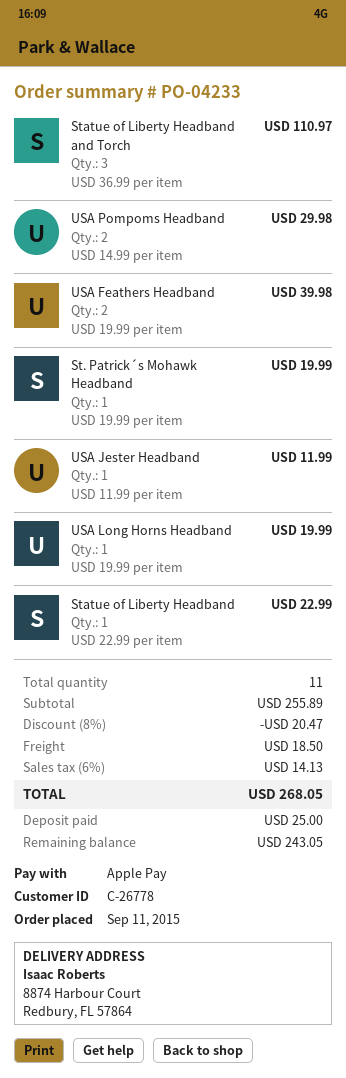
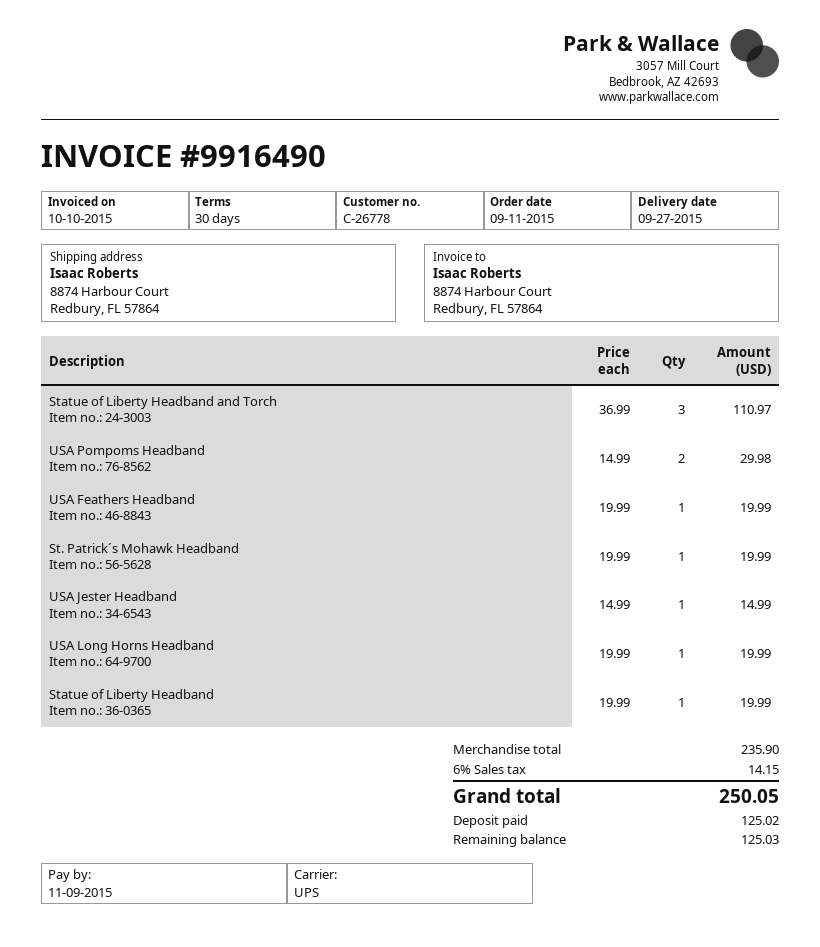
USA Feathers Headband: 2 x 19.99 = 39.98 -> 1 x 19.99 = 19.99
USA Jester Headband: 1 x 11.99 = 11.99 -> 1 x 14.99 = 14.99
Statue of Liberty Headband: 1 x 22.99 = 22.99 -> 1 x 19.99 = 19.99
subtotal: 255.89 -> 235.90
discount: 8% = 20.47 -> none
shipping: 18.50 -> none
tax: 6% = 14.13 -> 6% = 14.15
total: 268.05 -> 250.05
deposit: 25.00 -> 125.02
balance: 243.05 -> 125.03

